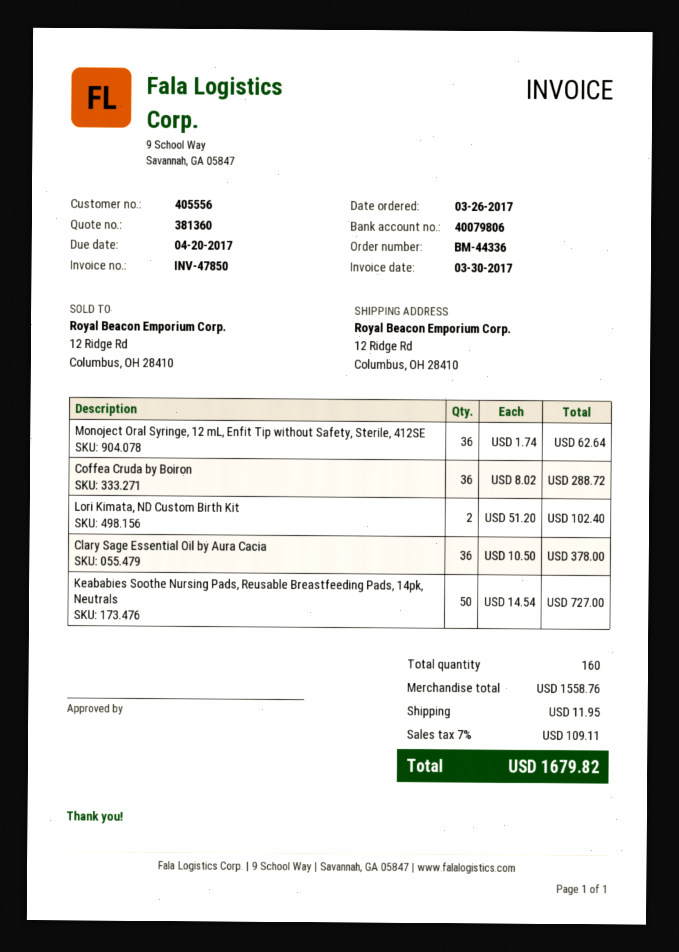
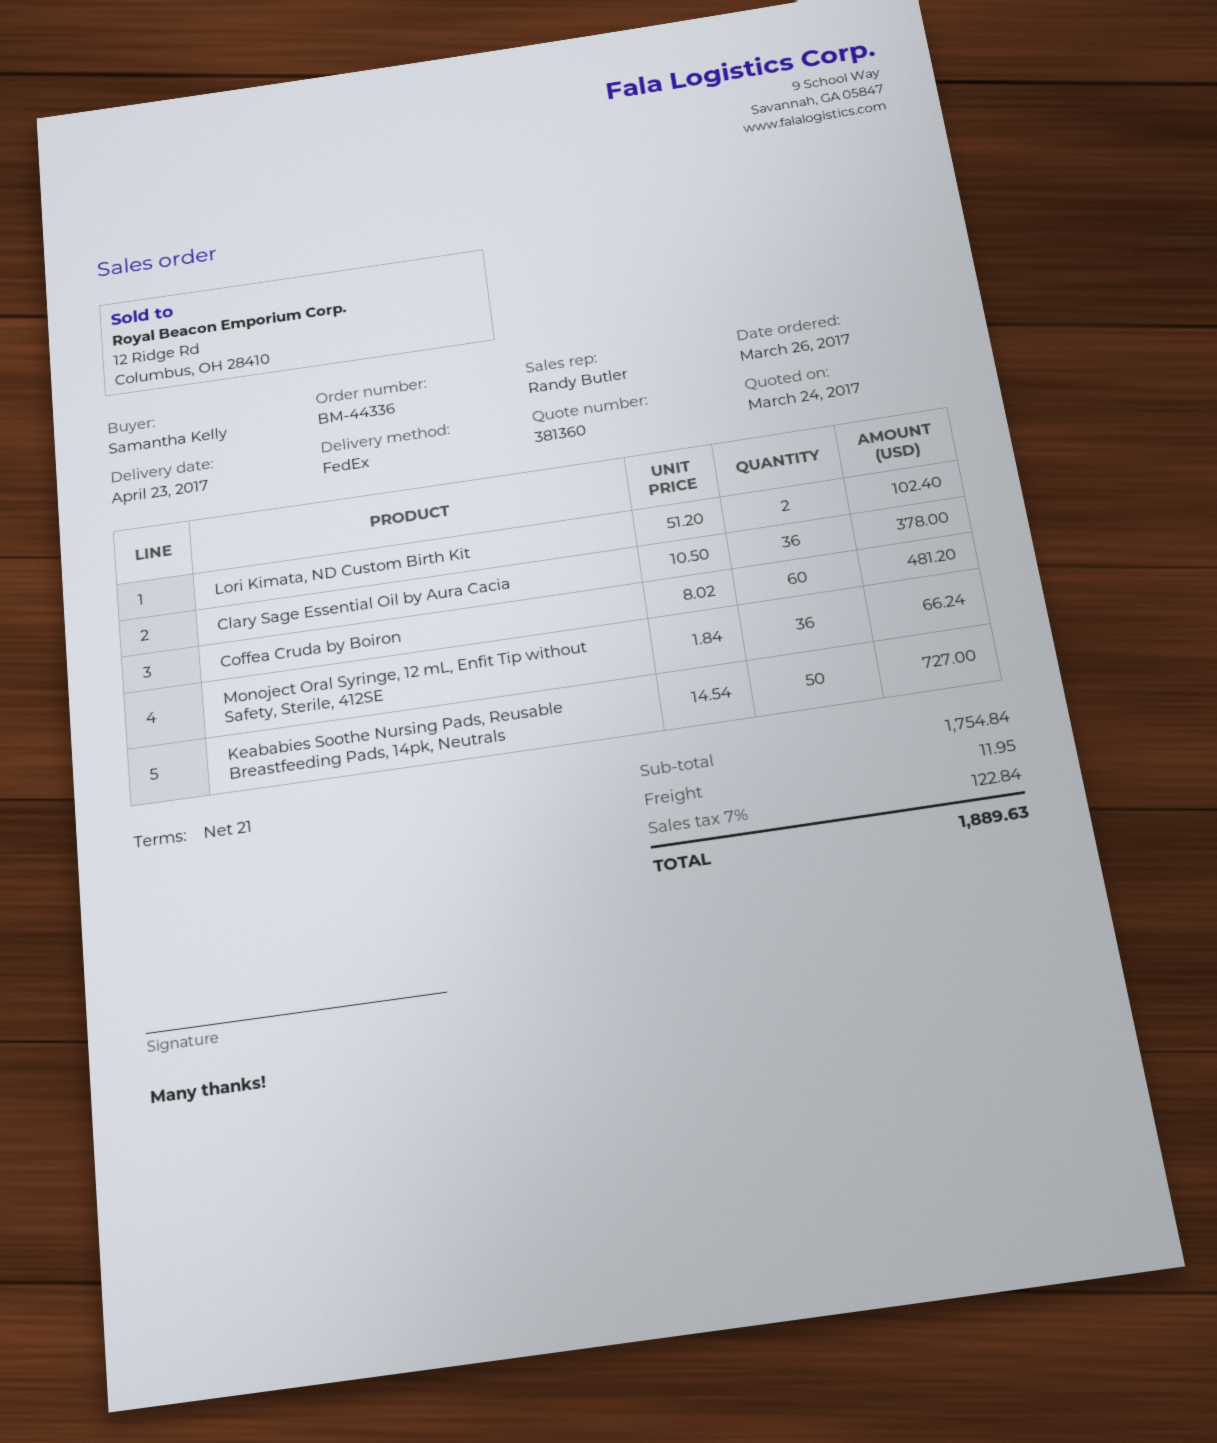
Monoject Oral Syringe, 12 mL, Enfit Tip without Safety, Sterile, 412SE: 36 x 1.74 = 62.64 -> 36 x 1.84 = 66.24
Coffea Cruda by Boiron: 36 x 8.02 = 288.72 -> 60 x 8.02 = 481.20
subtotal: 1558.76 -> 1754.84
tax: 7% = 109.11 -> 7% = 122.84
total: 1679.82 -> 1889.63

